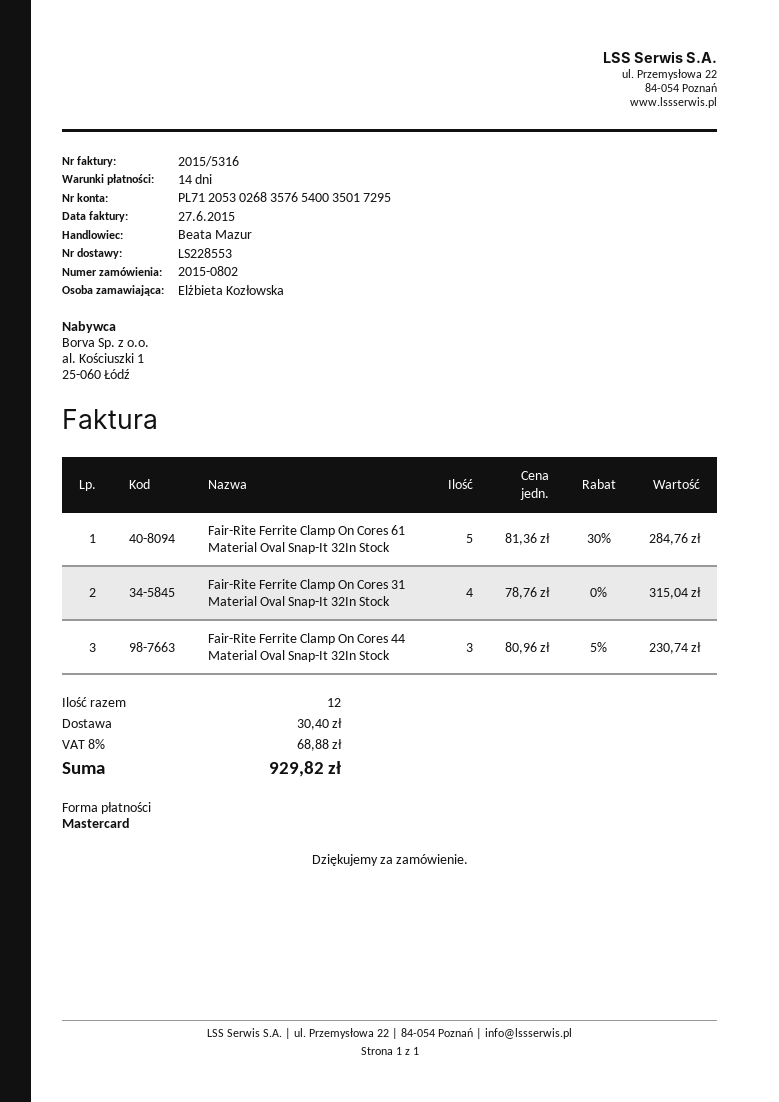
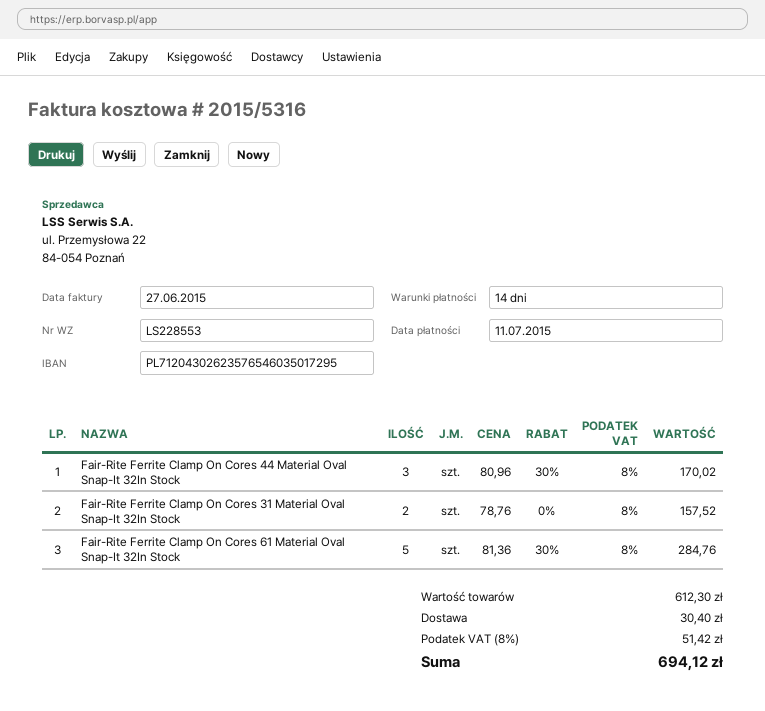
bank account: PL71205302683576540035017295 -> PL71204302623576546035017295
Fair-Rite Ferrite Clamp On Cores 31 Material Oval Snap-It 32In Stock: 4 x 78.76 = 315.04 -> 2 x 78.76 = 157.52
Fair-Rite Ferrite Clamp On Cores 44 Material Oval Snap-It 32In Stock: 3 x 80.96 - 5% = 230.74 -> 3 x 80.96 - 30% = 170.02
tax: 8% = 68.88 -> 8% = 51.42
total: 929.82 -> 694.12

